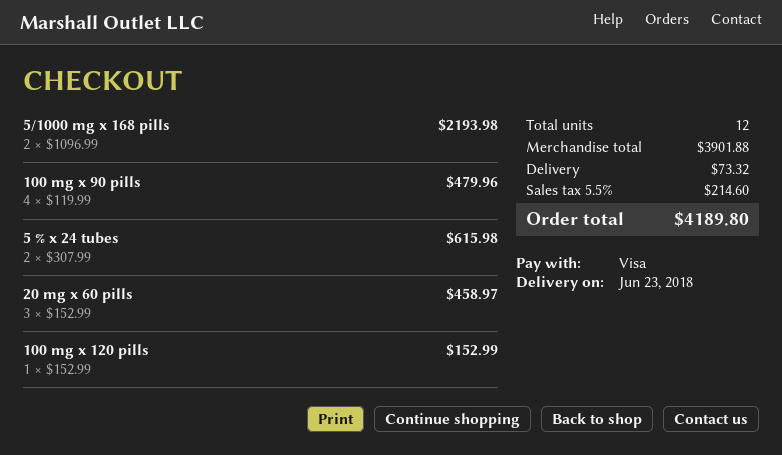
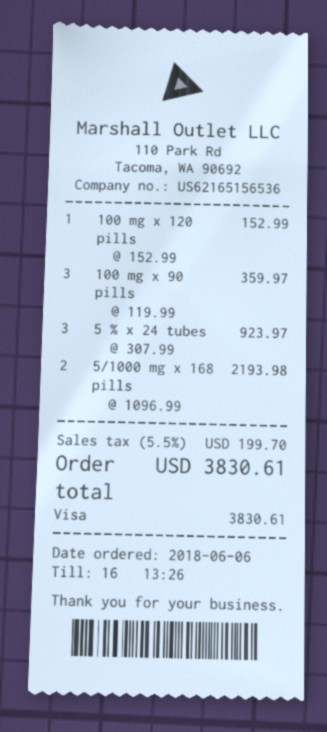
100 mg x 90 pills: 4 x 119.99 = 479.96 -> 3 x 119.99 = 359.97
5 % x 24 tubes: 2 x 307.99 = 615.98 -> 3 x 307.99 = 923.97
20 mg x 60 pills: 3 x 152.99 = 458.97 -> none
shipping: 73.32 -> none
tax: 5.5% = 214.60 -> 5.5% = 199.70
total: 4189.80 -> 3830.61

